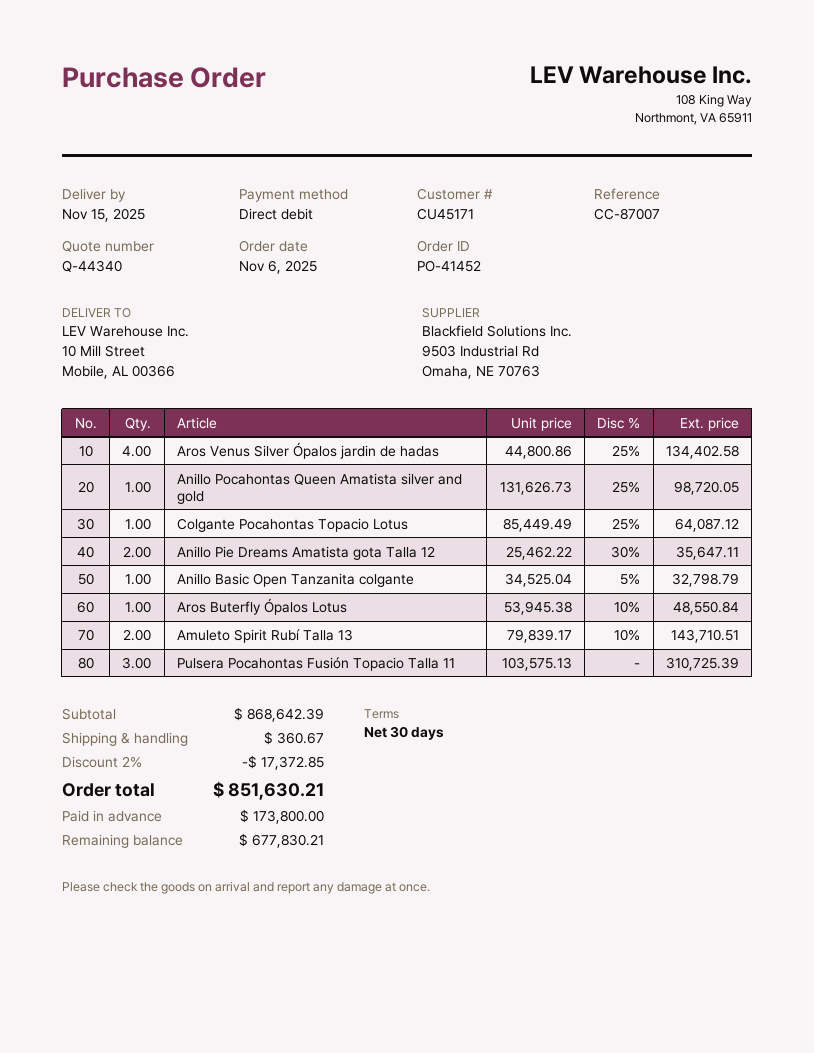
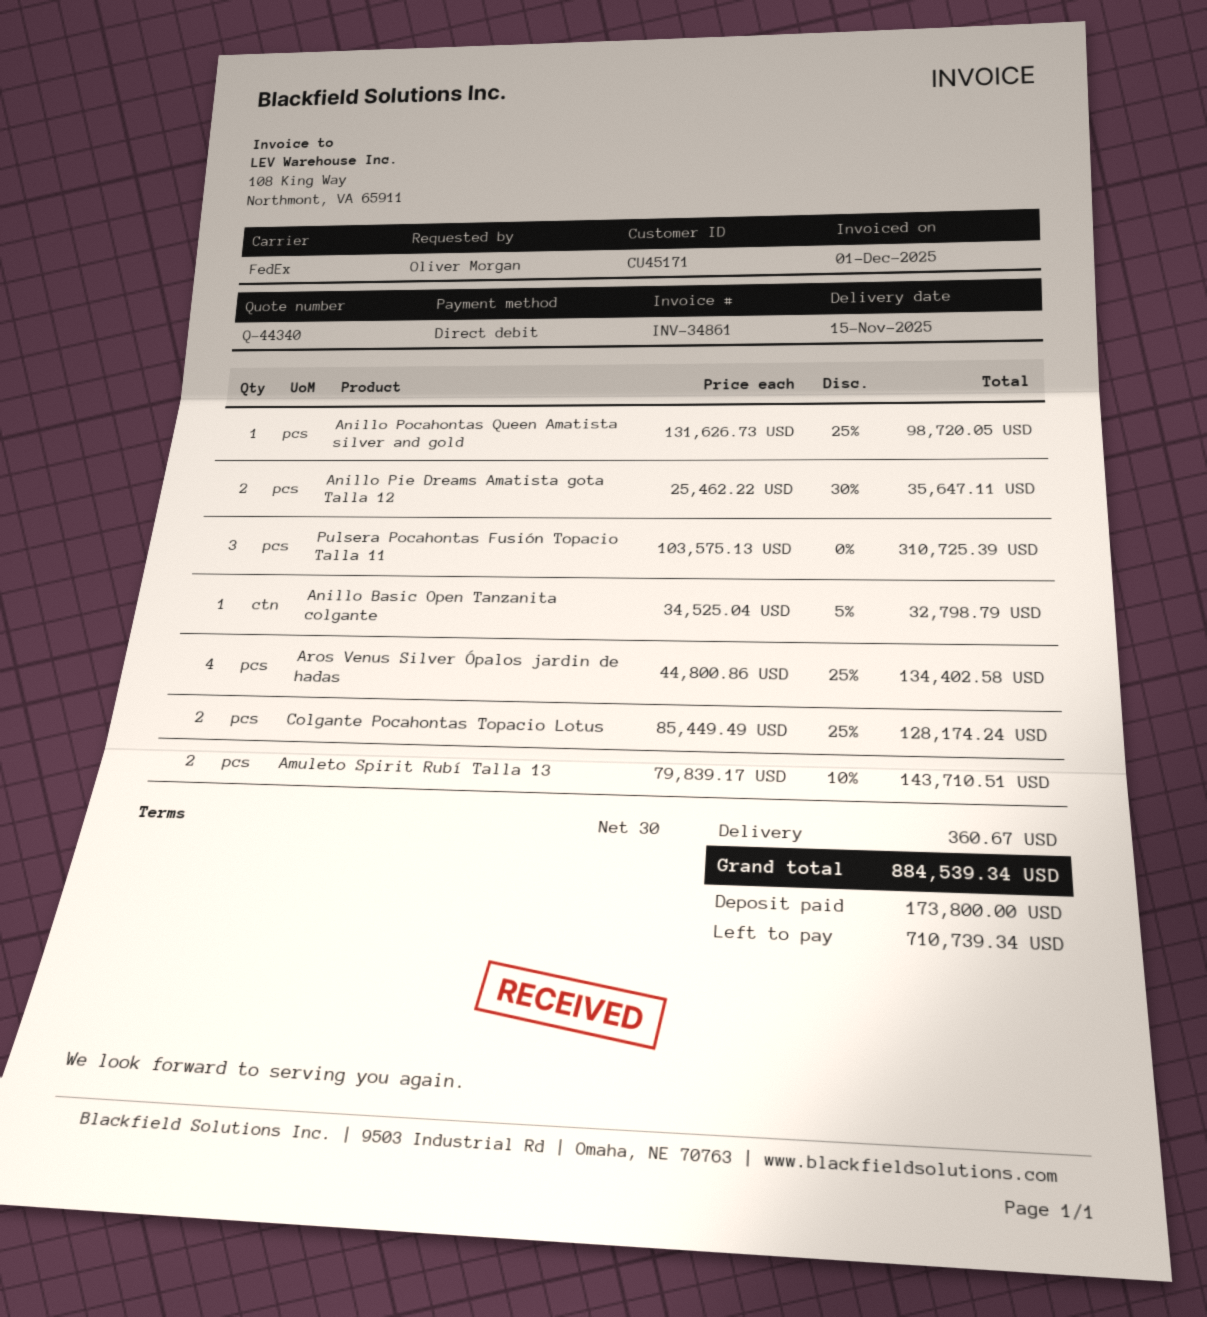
Colgante Pocahontas Topacio Lotus: 1 x 85449.49 - 25% = 64087.12 -> 2 x 85449.49 - 25% = 128174.24
Aros Buterfly Ópalos Lotus: 1 x 53945.38 - 10% = 48550.84 -> none
discount: 2% = 17372.85 -> none
total: 851630.21 -> 884539.34
balance: 677830.21 -> 710739.34

